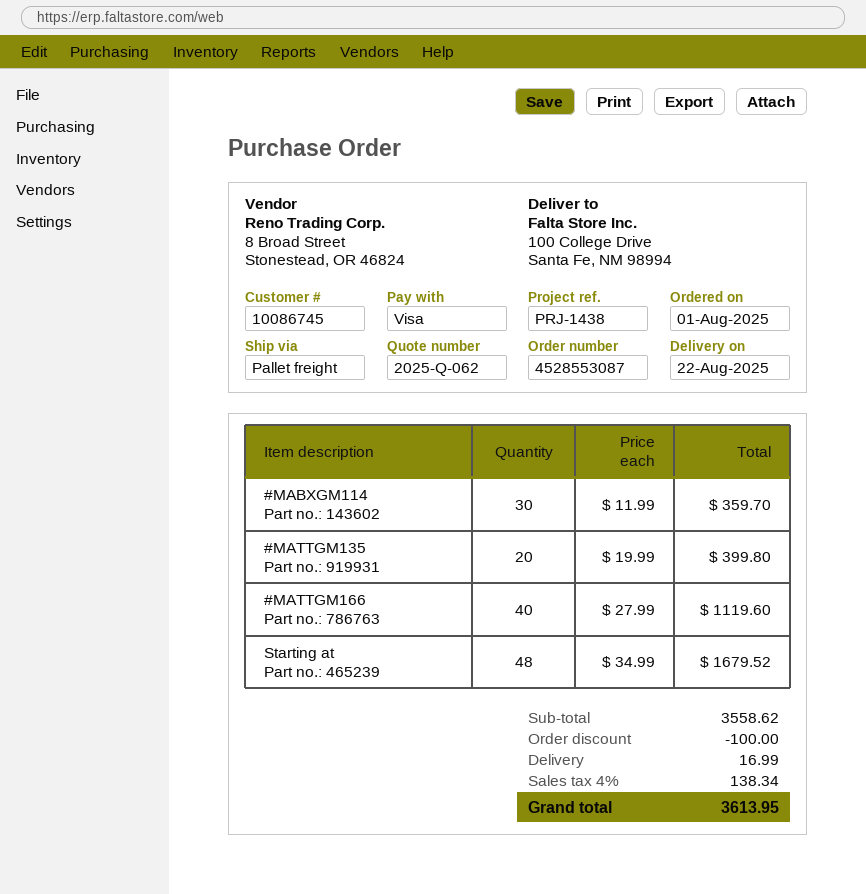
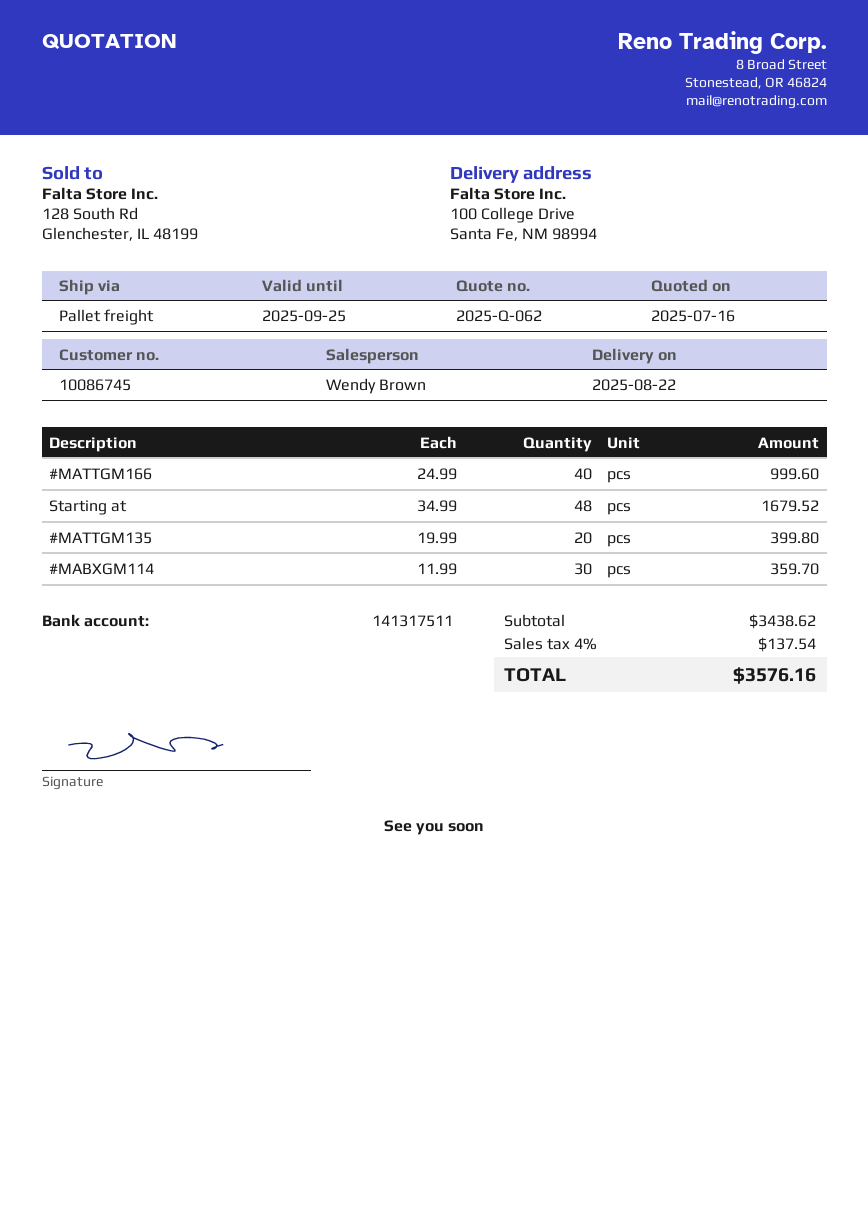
#MATTGM166: 40 x 27.99 = 1119.60 -> 40 x 24.99 = 999.60
subtotal: 3558.62 -> 3438.62
discount: 100.00 -> none
shipping: 16.99 -> none
tax: 4% = 138.34 -> 4% = 137.54
total: 3613.95 -> 3576.16

